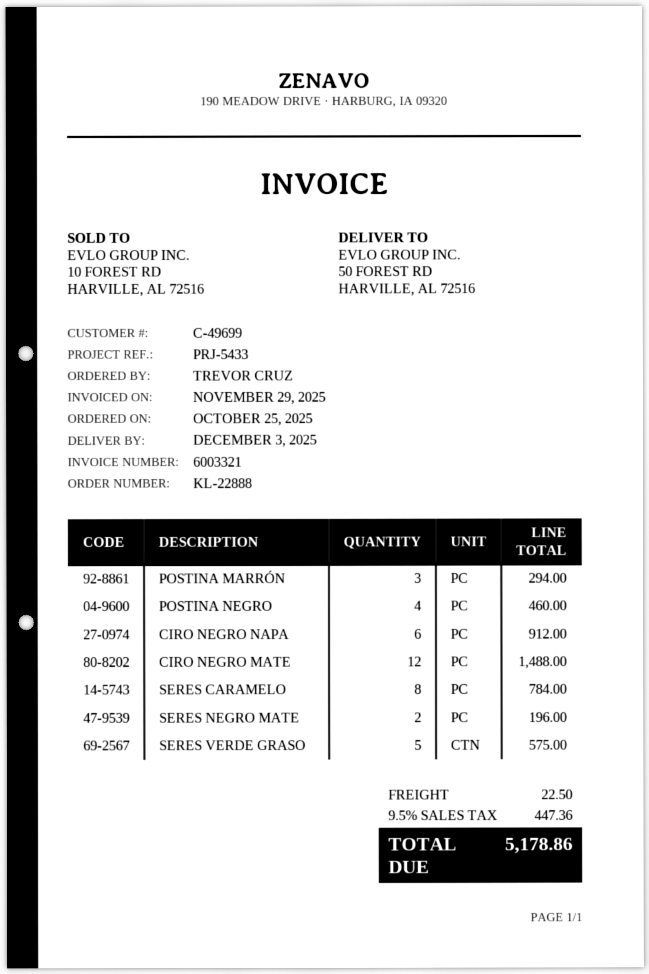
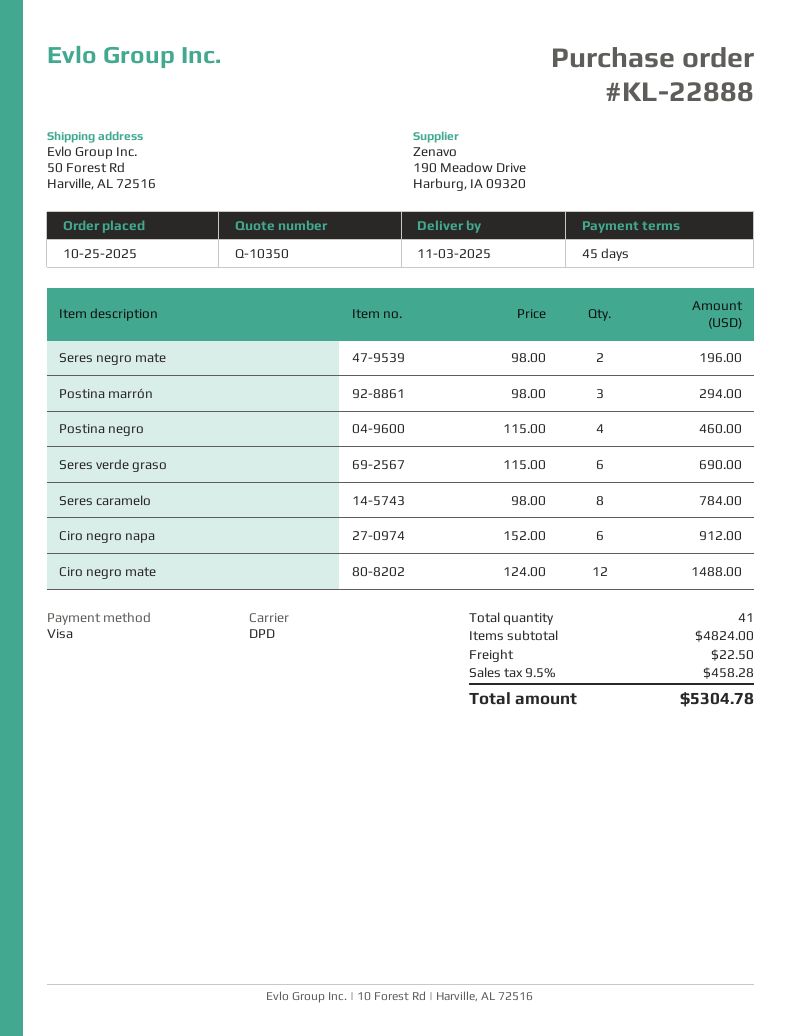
delivery date: 2025-12-03 -> 2025-11-03
SERES VERDE GRASO: 5 for 575.00 -> 6 for 690.00
tax: 9.5% = 447.36 -> 9.5% = 458.28
total: 5178.86 -> 5304.78

